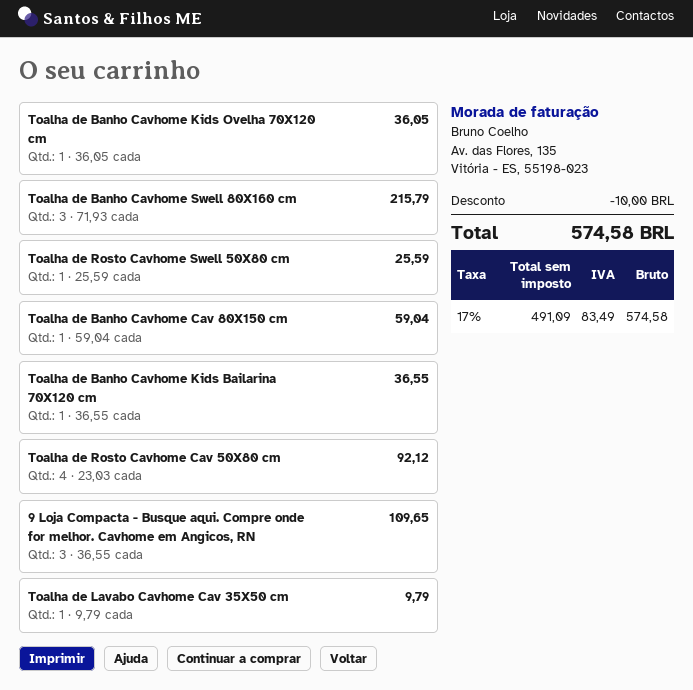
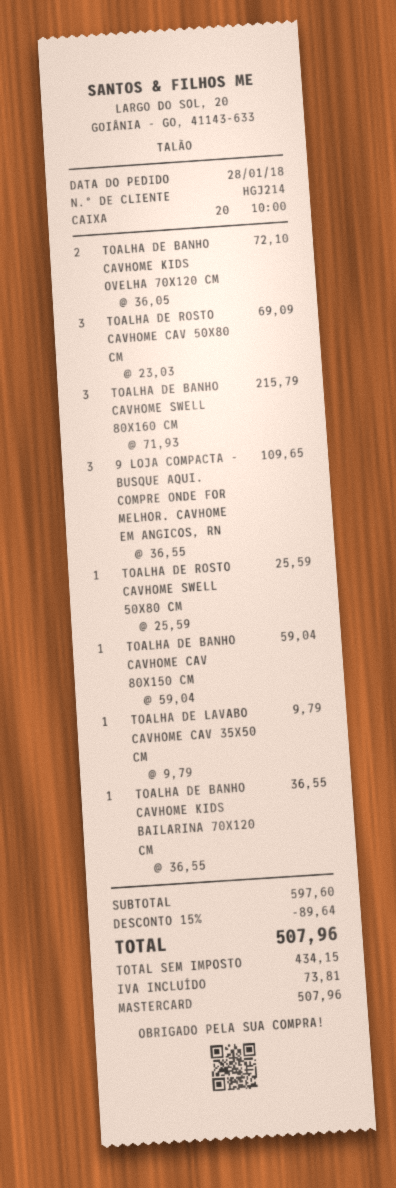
Toalha de Banho Cavhome Kids Ovelha 70X120 cm: 1 x 36.05 = 36.05 -> 2 x 36.05 = 72.10
Toalha de Rosto Cavhome Cav 50X80 cm: 4 x 23.03 = 92.12 -> 3 x 23.03 = 69.09
discount: 10.00 -> 89.64
net: 491.09 -> 434.15
tax: 83.49 -> 73.81
total: 574.58 -> 507.96

